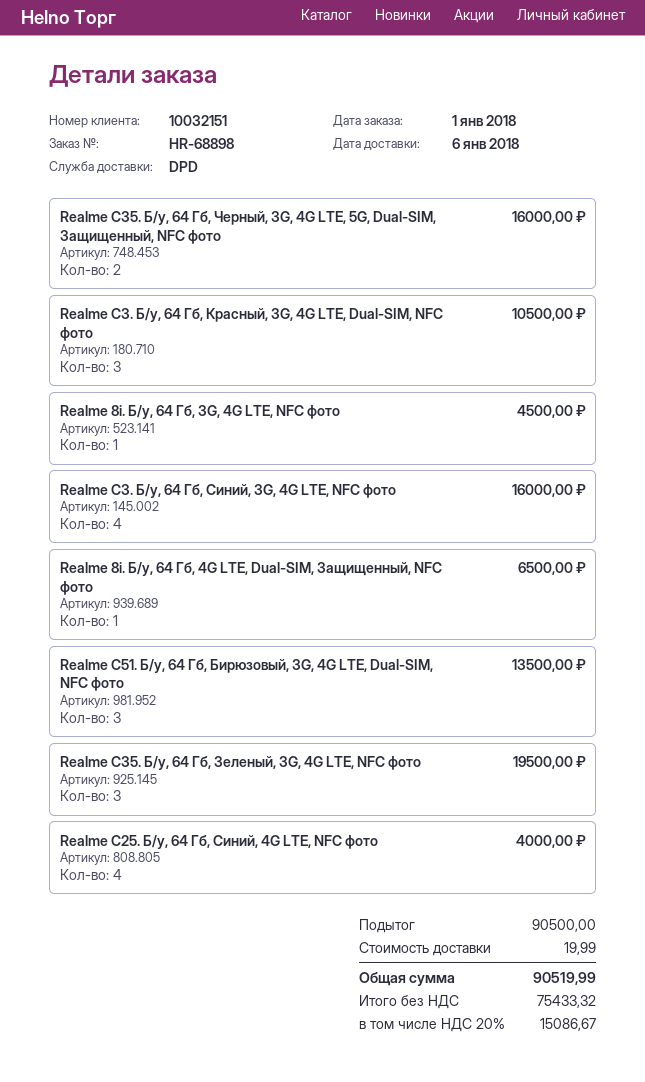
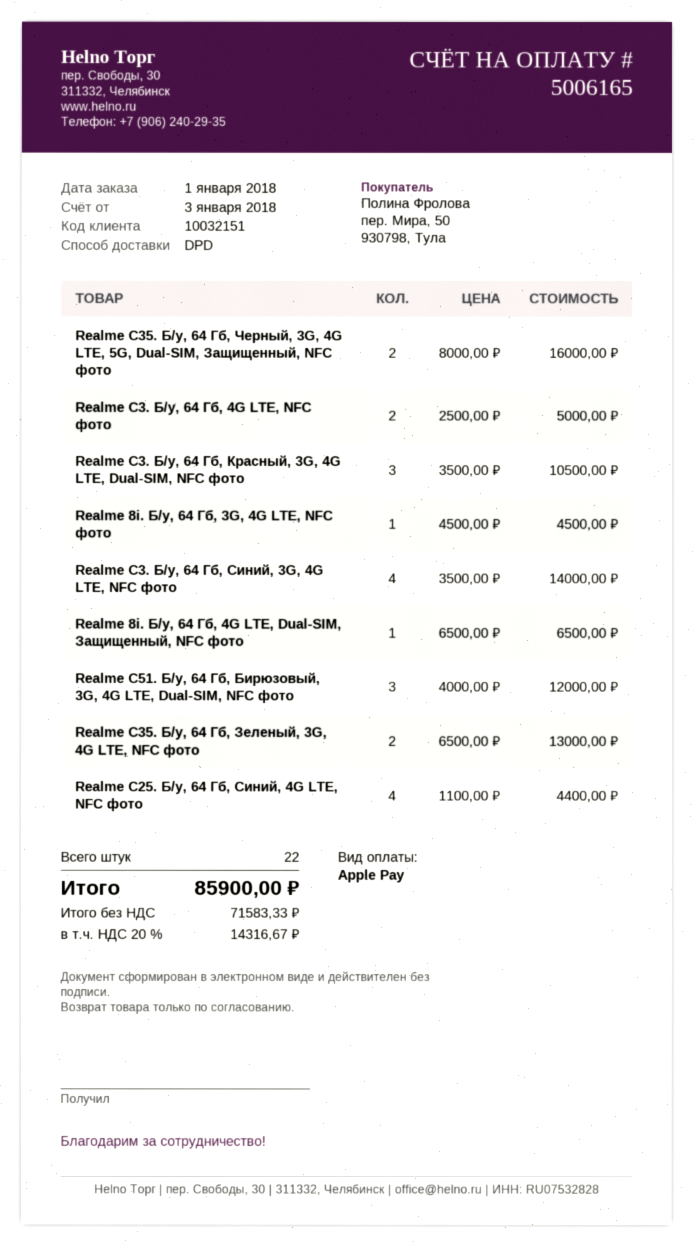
Realme C3. Б/у, 64 Гб, Синий, 3G, 4G LTE, NFC фото: 4 for 16000.00 -> 4 for 14000.00
Realme C51. Б/у, 64 Гб, Бирюзовый, 3G, 4G LTE, Dual-SIM, NFC фото: 3 for 13500.00 -> 3 for 12000.00
Realme C35. Б/у, 64 Гб, Зеленый, 3G, 4G LTE, NFC фото: 3 for 19500.00 -> 2 for 13000.00
Realme C25. Б/у, 64 Гб, Синий, 4G LTE, NFC фото: 4 for 4000.00 -> 4 for 4400.00
Realme C3. Б/у, 64 Гб, 4G LTE, NFC фото: none -> 2 for 5000.00
shipping: 19.99 -> none
net: 75433.32 -> 71583.33
tax: 20% = 15086.67 -> 20% = 14316.67
total: 90519.99 -> 85900.00

